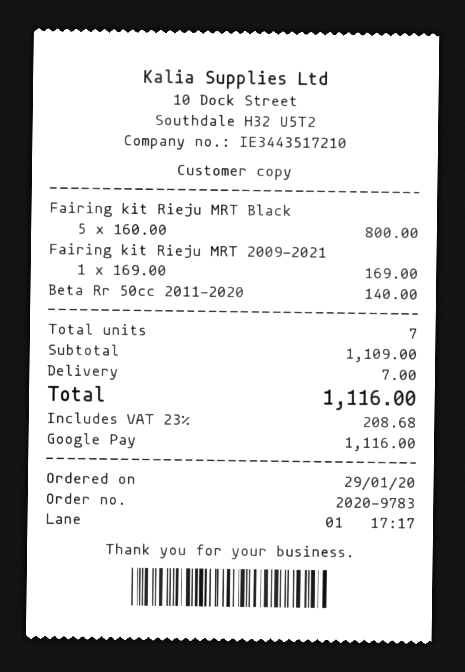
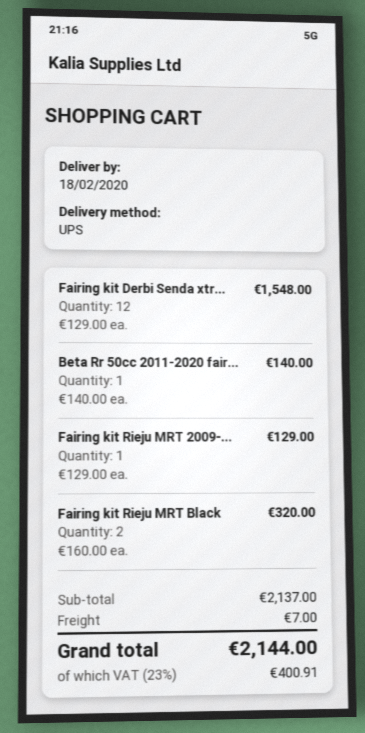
Fairing kit Rieju MRT Black: 5 x 160.00 = 800.00 -> 2 x 160.00 = 320.00
Fairing kit Rieju MRT 2009-2021: 1 x 169.00 = 169.00 -> 1 x 129.00 = 129.00
Fairing kit Derbi Senda xtr...: none -> 12 x 129.00 = 1548.00
subtotal: 1109.00 -> 2137.00
tax: 23% = 208.68 -> 23% = 400.91
total: 1116.00 -> 2144.00

